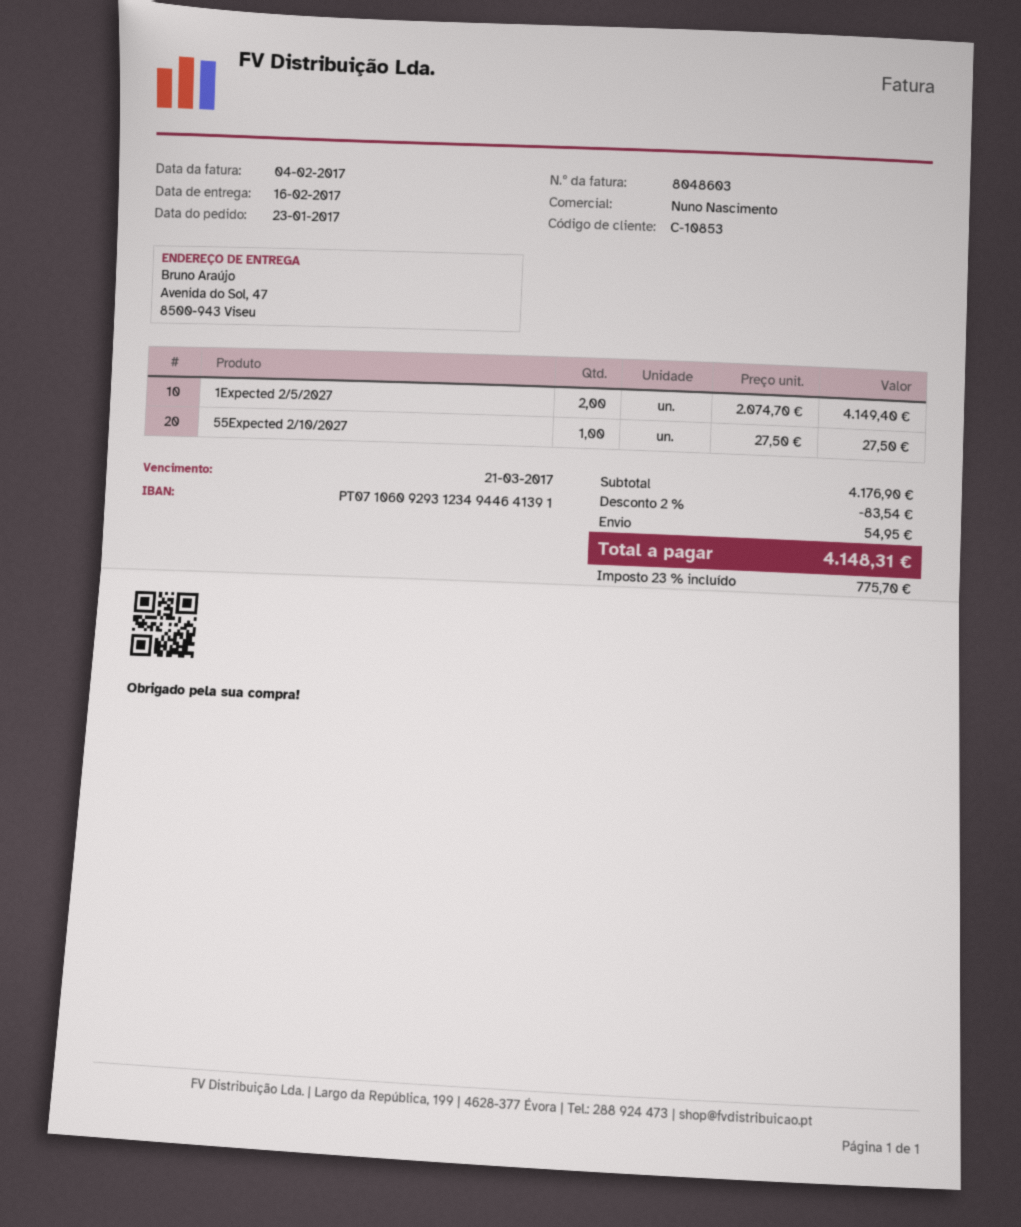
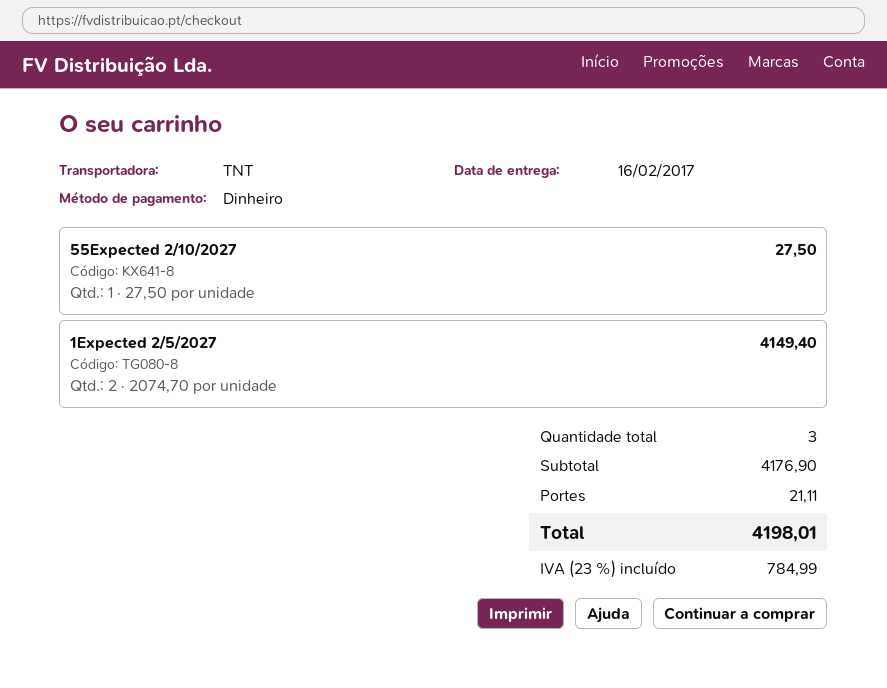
discount: 2% = 83.54 -> none
shipping: 54.95 -> 21.11
tax: 23% = 775.70 -> 23% = 784.99
total: 4148.31 -> 4198.01

